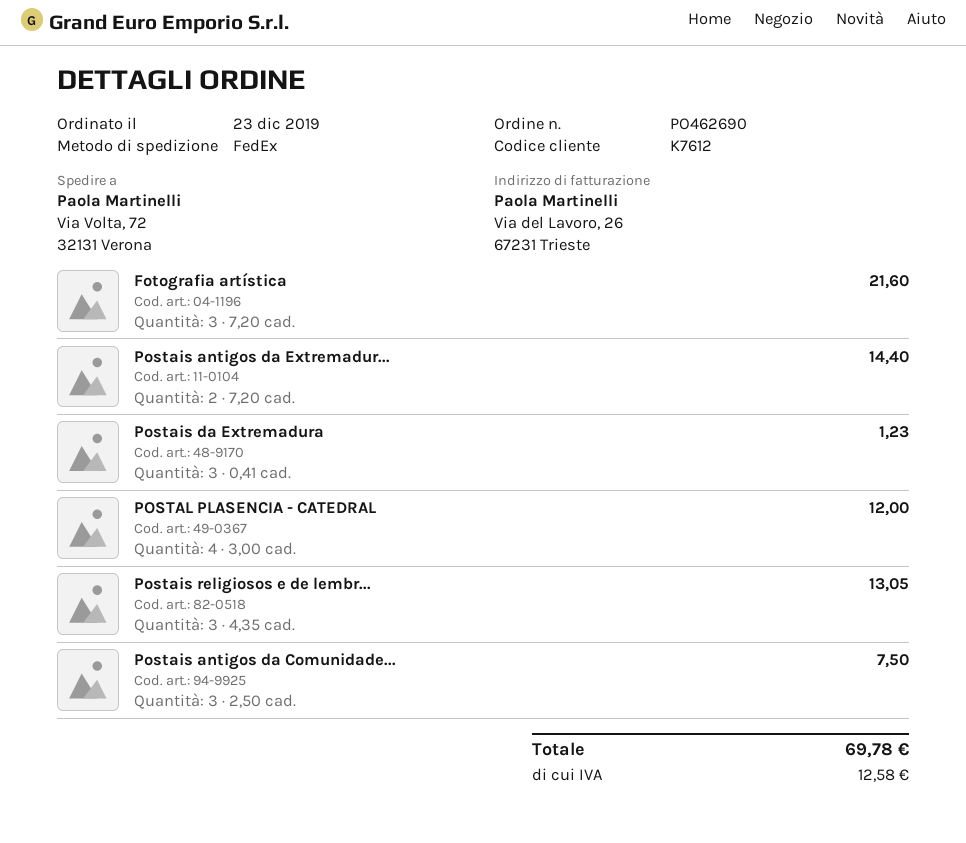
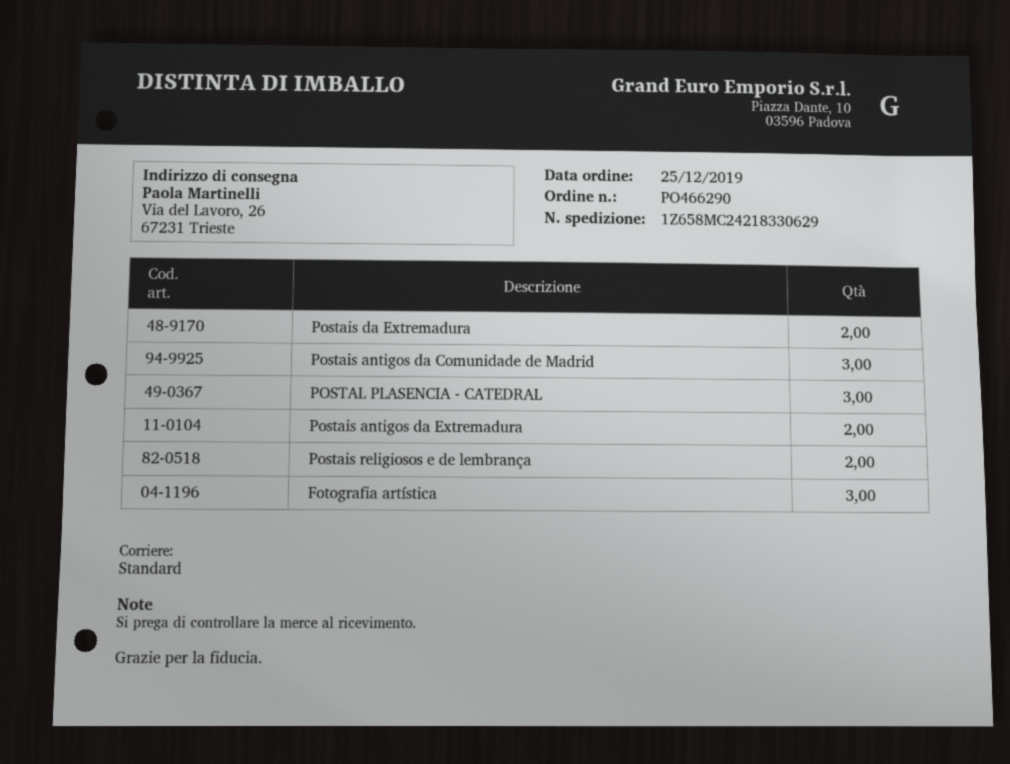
order number: PO462690 -> PO466290
order date: 2019-12-23 -> 2019-12-25
shipping method: FedEx -> standard
ship to: Via Volta, 72, 32131 Verona -> Via del Lavoro, 26, 67231 Trieste
Postais da Extremadura: 3 -> 2
POSTAL PLASENCIA - CATEDRAL: 4 -> 3
Postais religiosos e de lembr...: 3 -> 2

